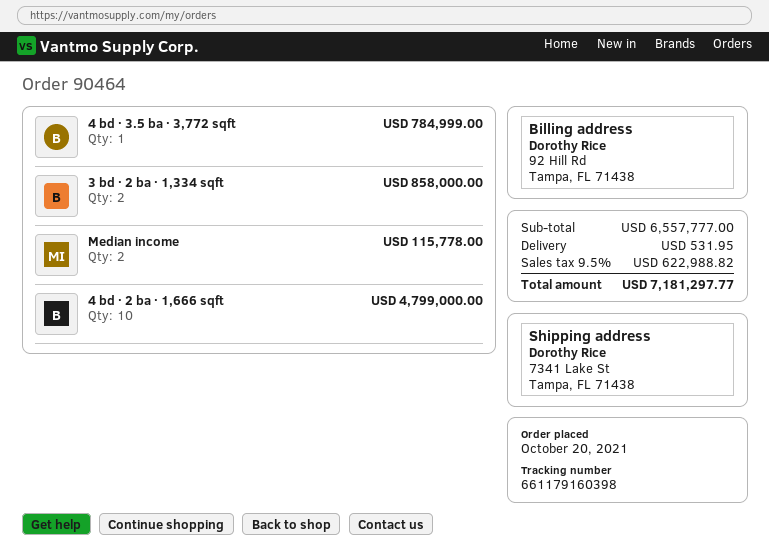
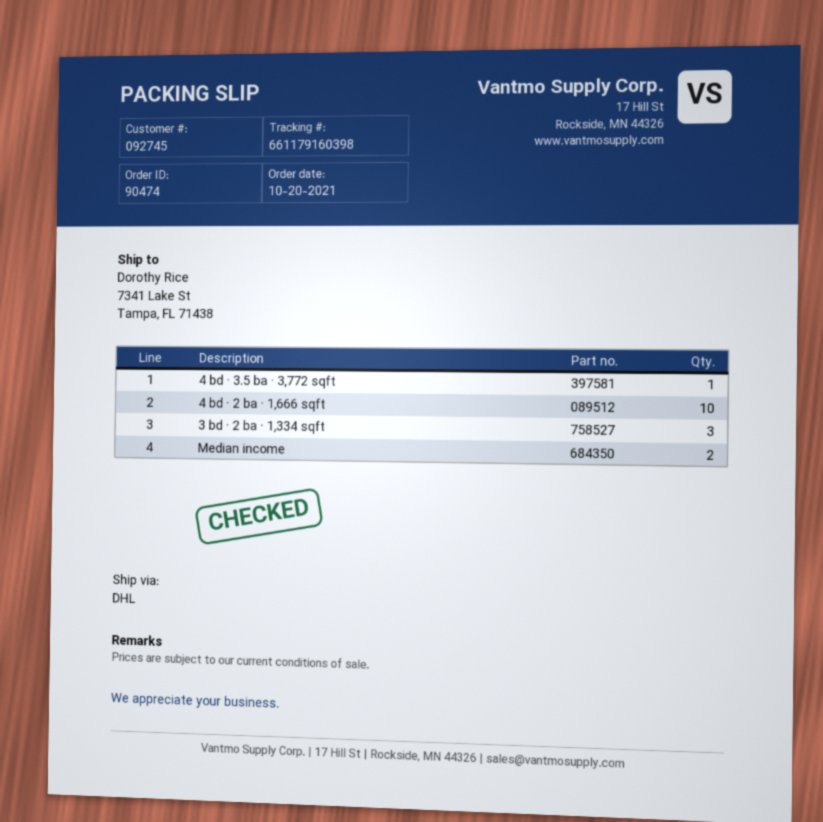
order number: 90464 -> 90474
3 bd · 2 ba · 1,334 sqft: 2 -> 3

